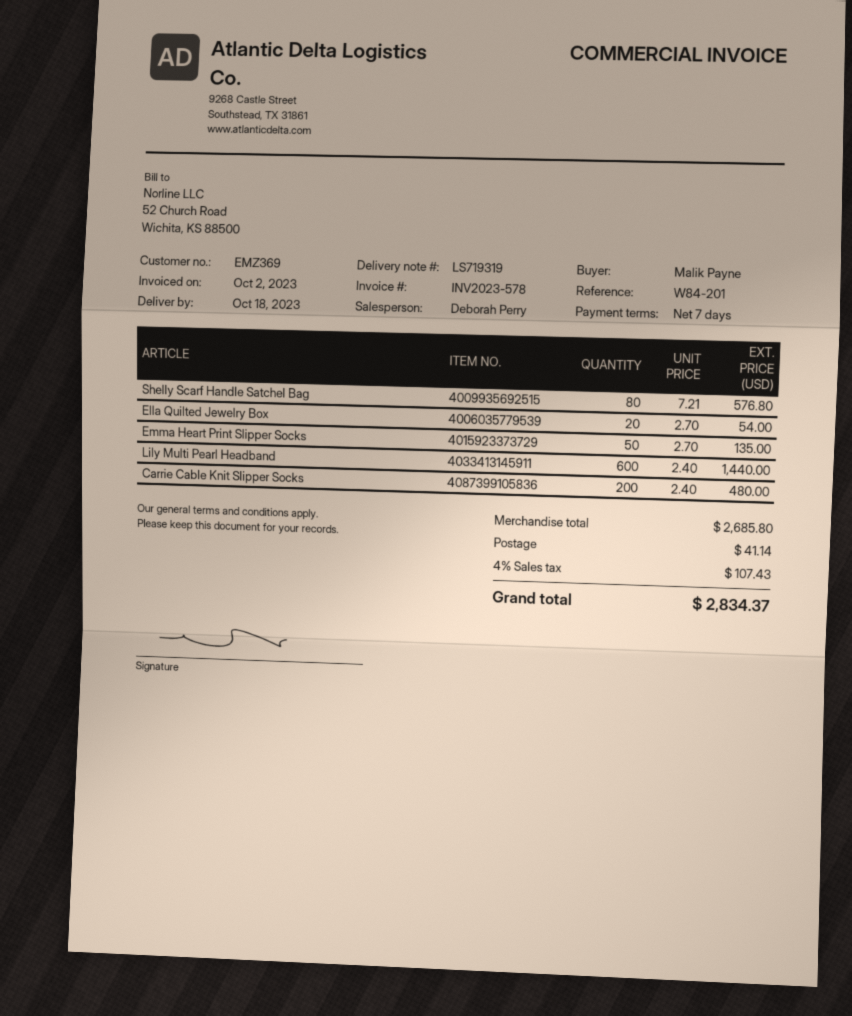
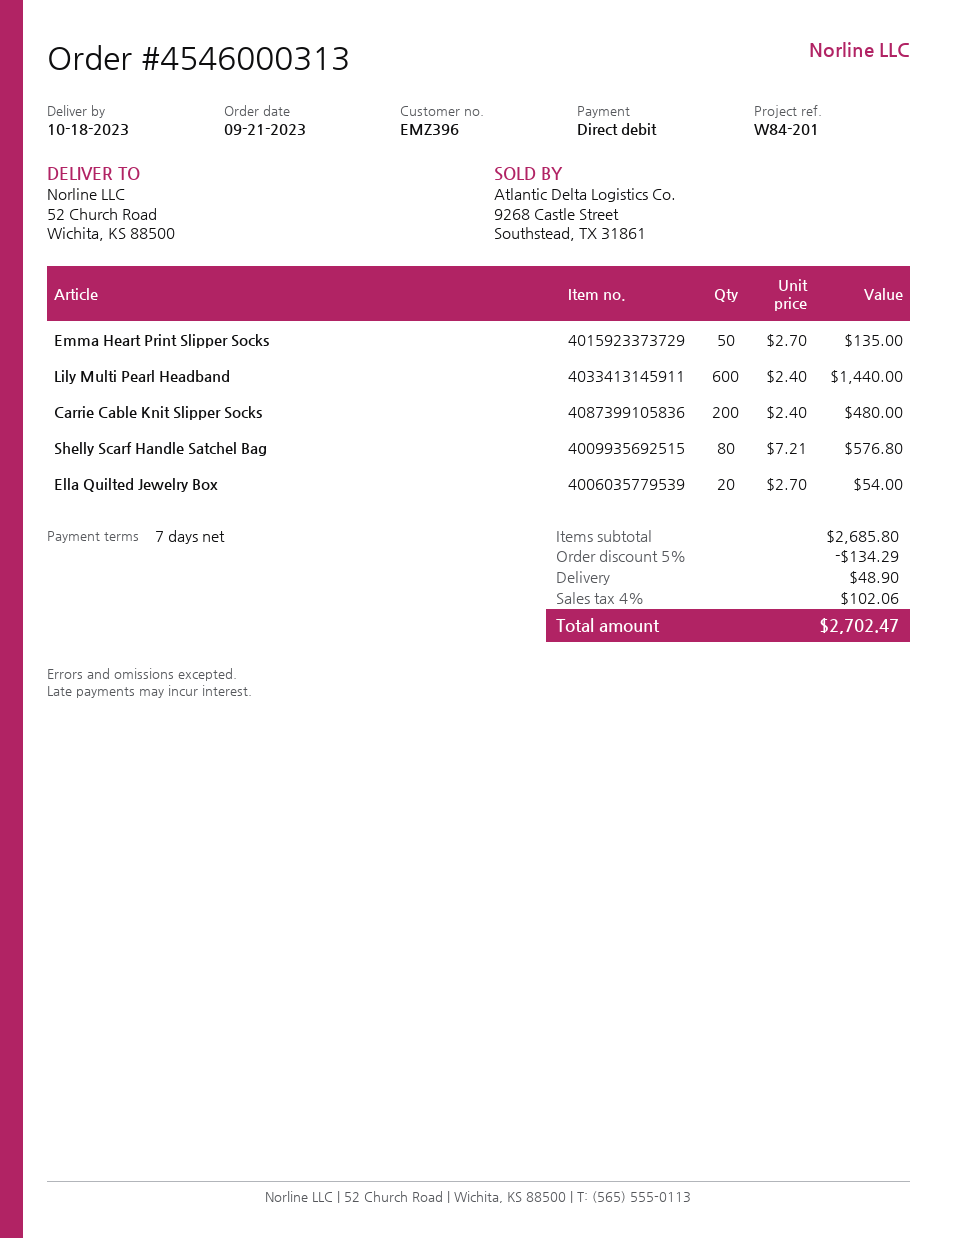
customer number: EMZ369 -> EMZ396
discount: none -> 5% = 134.29
shipping: 41.14 -> 48.90
tax: 4% = 107.43 -> 4% = 102.06
total: 2834.37 -> 2702.47

